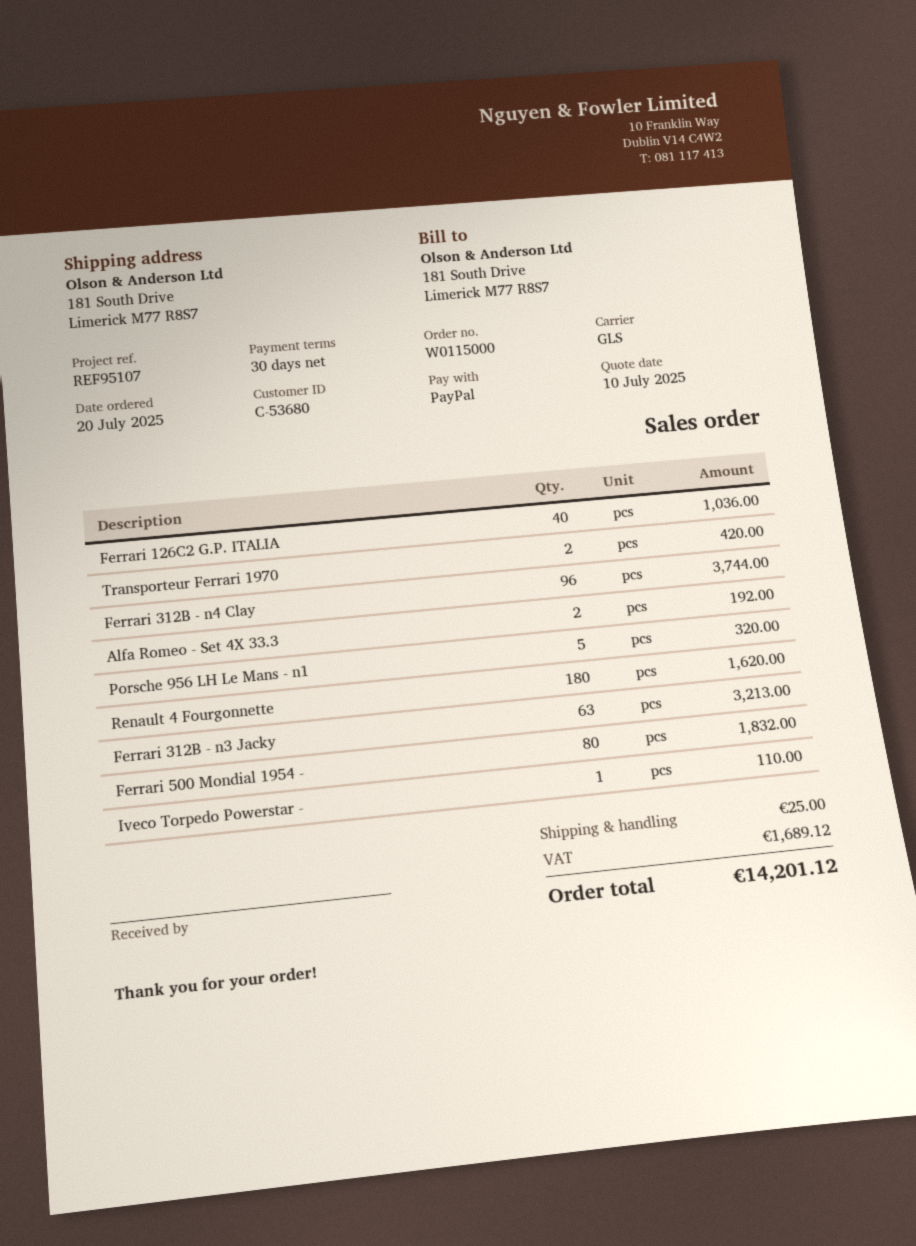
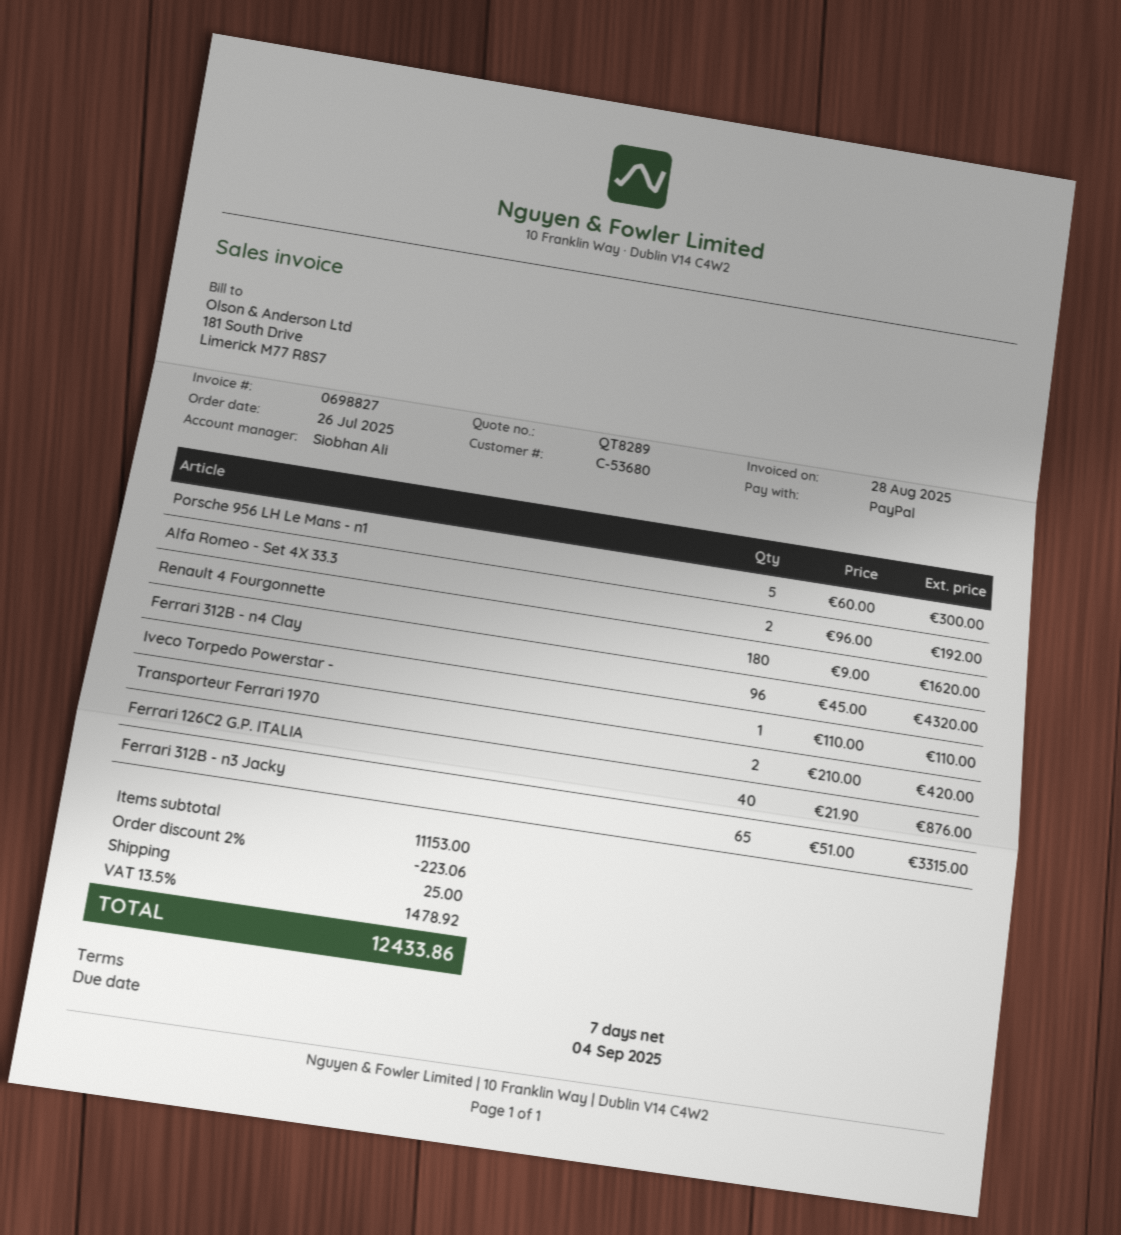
order date: 2025-07-20 -> 2025-07-26
payment terms: 30 days -> 7 days
Ferrari 126C2 G.P. ITALIA: 40 for 1036.00 -> 40 for 876.00
Ferrari 312B - n4 Clay: 96 for 3744.00 -> 96 for 4320.00
Porsche 956 LH Le Mans - n1: 5 for 320.00 -> 5 for 300.00
Ferrari 312B - n3 Jacky: 63 for 3213.00 -> 65 for 3315.00
Ferrari 500 Mondial 1954 -: 80 for 1832.00 -> none
discount: none -> 2% = 223.06
tax: 1689.12 -> 1478.92
total: 14201.12 -> 12433.86

